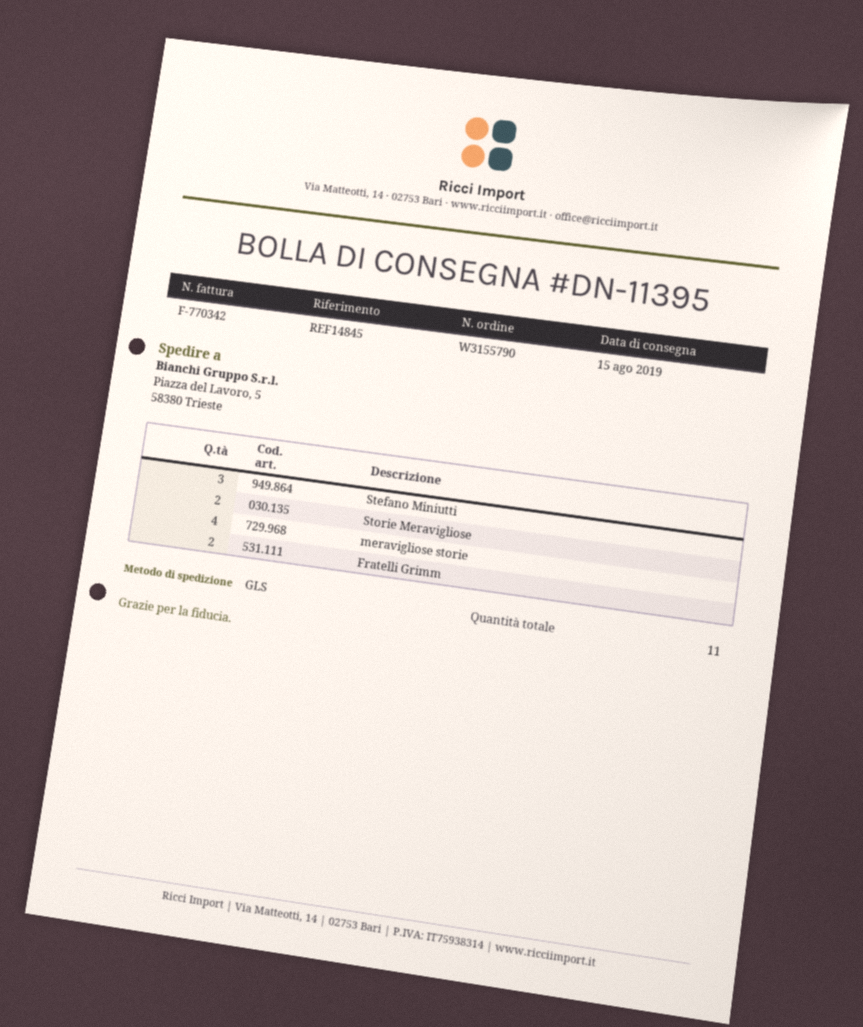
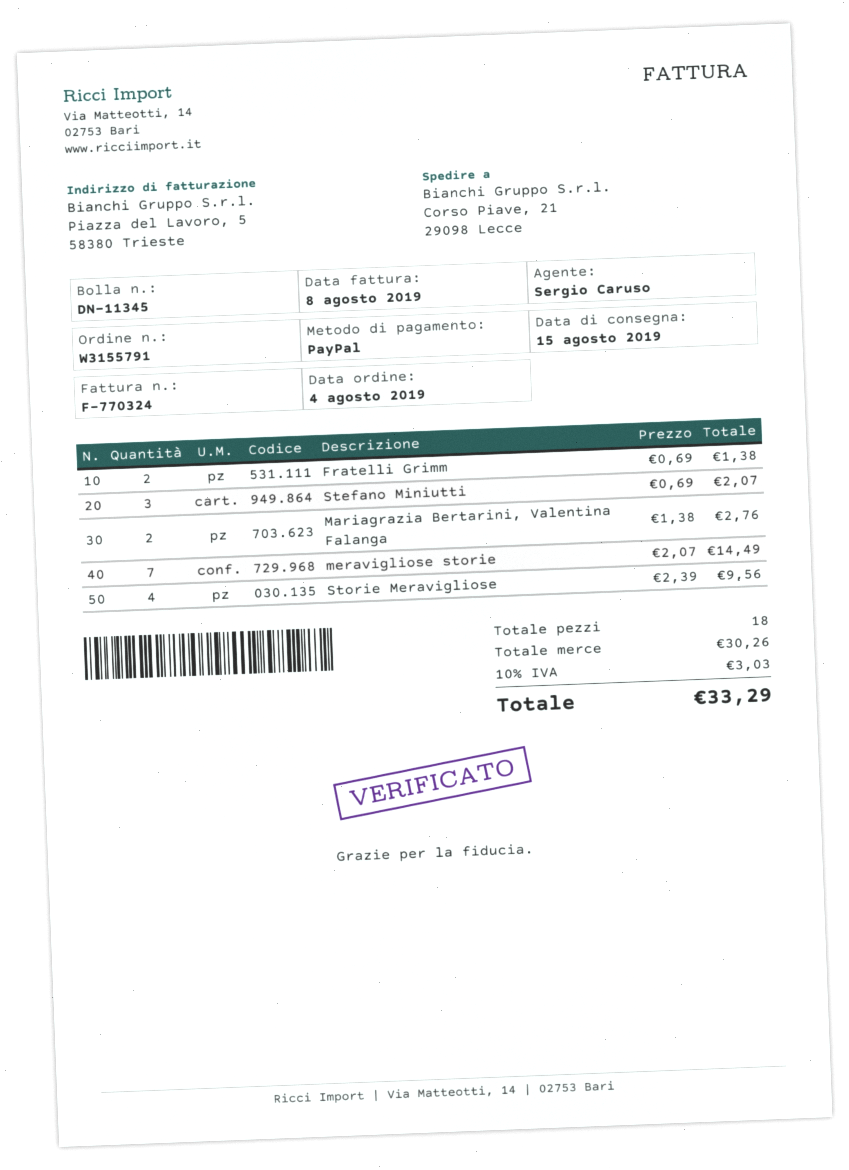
order number: W3155790 -> W3155791
delivery note number: DN-11395 -> DN-11345
invoice number: F-770342 -> F-770324
ship to: Piazza del Lavoro, 5, 58380 Trieste -> Corso Piave, 21, 29098 Lecce
Storie Meravigliose: 2 -> 4
meravigliose storie: 4 -> 7
Mariagrazia Bertarini, Valentina Falanga: none -> 2
total quantity: 11 -> 18

